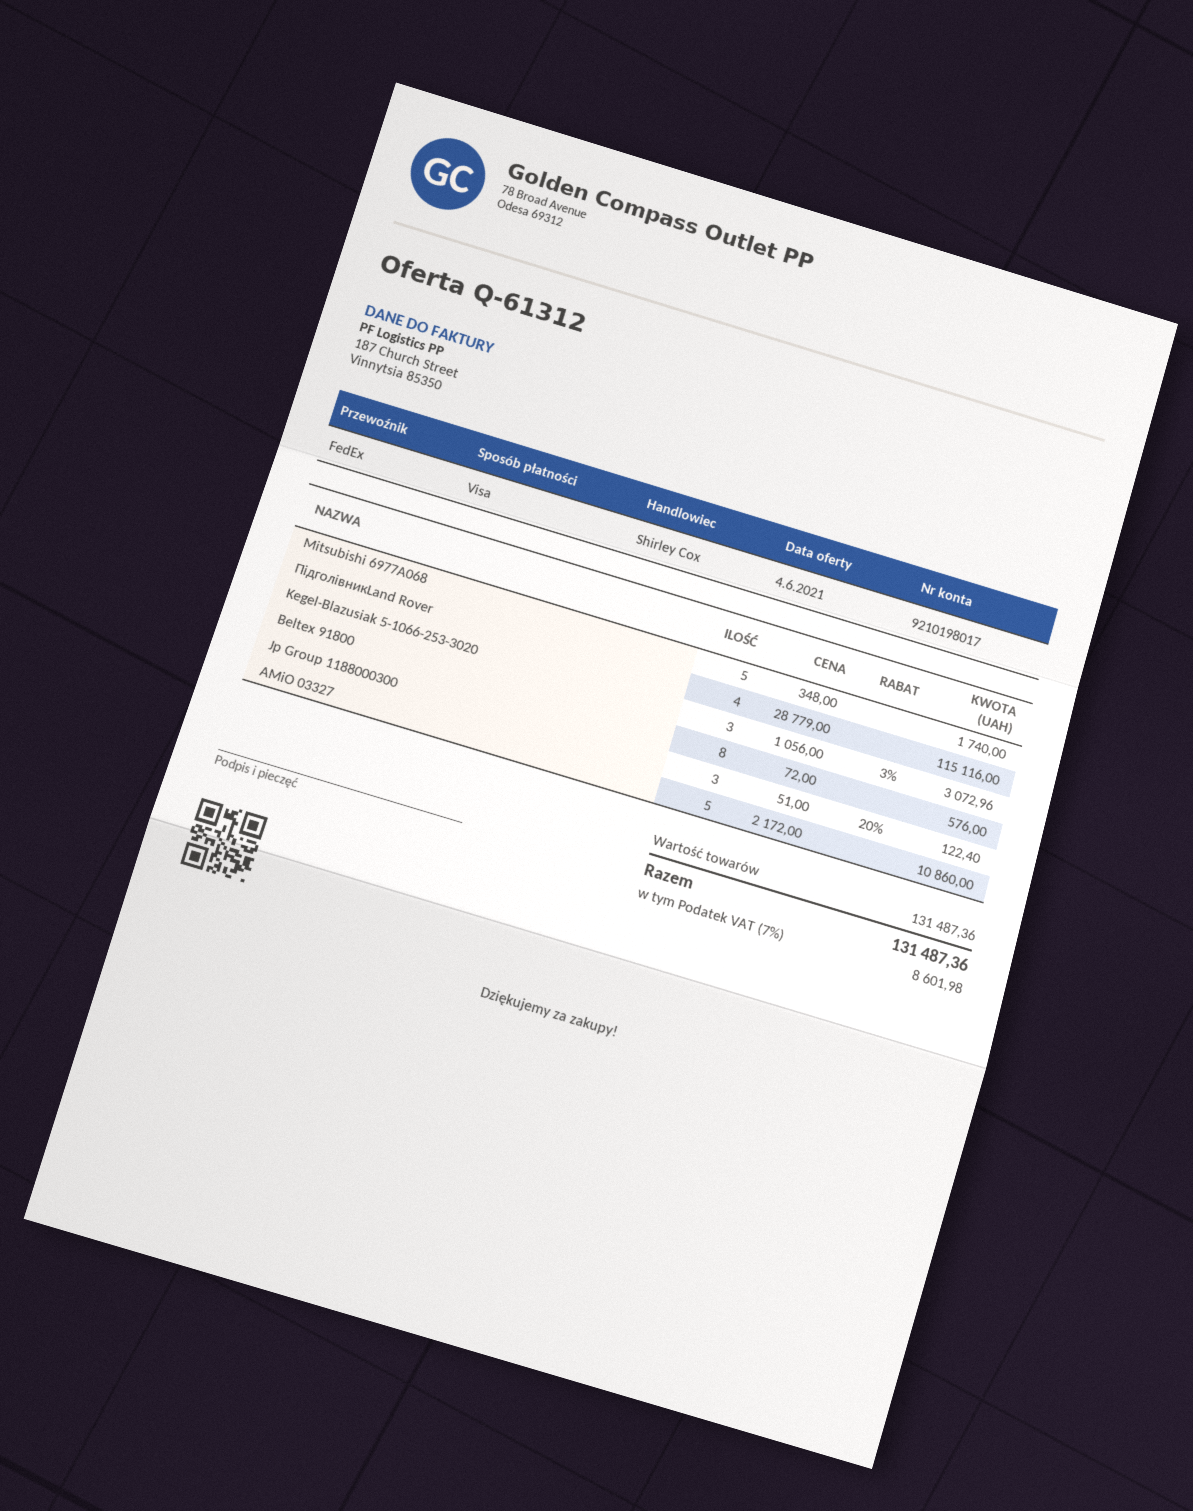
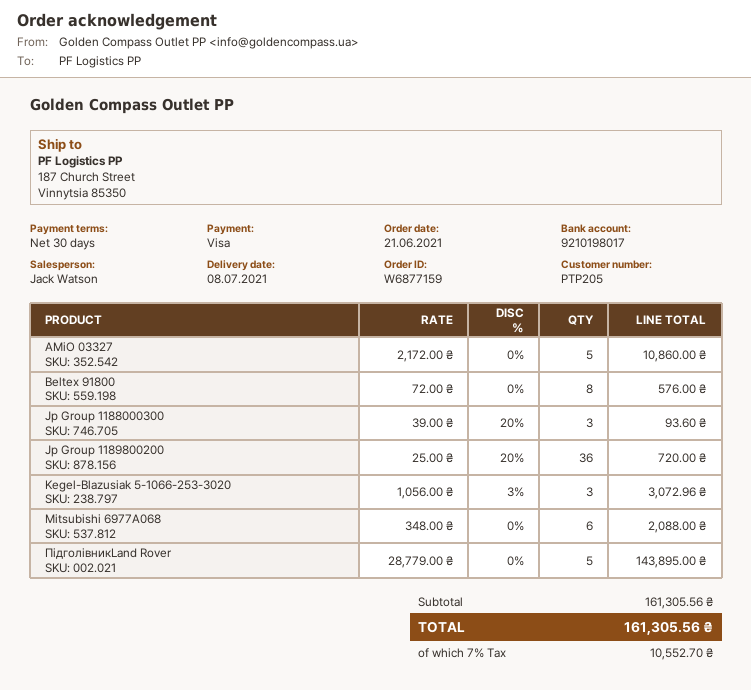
sales rep: Shirley Cox -> Jack Watson
Mitsubishi 6977A068: 5 x 348.00 = 1740.00 -> 6 x 348.00 = 2088.00
ПідголівникLand Rover: 4 x 28779.00 = 115116.00 -> 5 x 28779.00 = 143895.00
Jp Group 1188000300: 3 x 51.00 - 20% = 122.40 -> 3 x 39.00 - 20% = 93.60
Jp Group 1189800200: none -> 36 x 25.00 - 20% = 720.00
subtotal: 131487.36 -> 161305.56
tax: 7% = 8601.98 -> 7% = 10552.70
total: 131487.36 -> 161305.56

